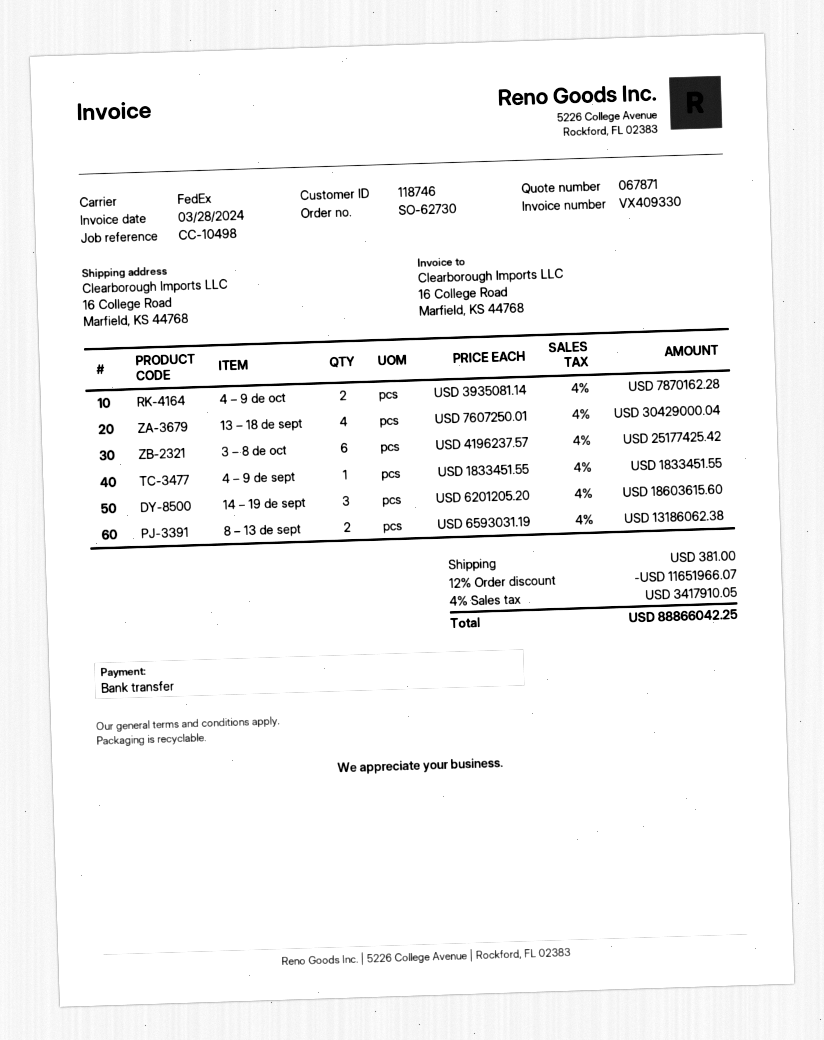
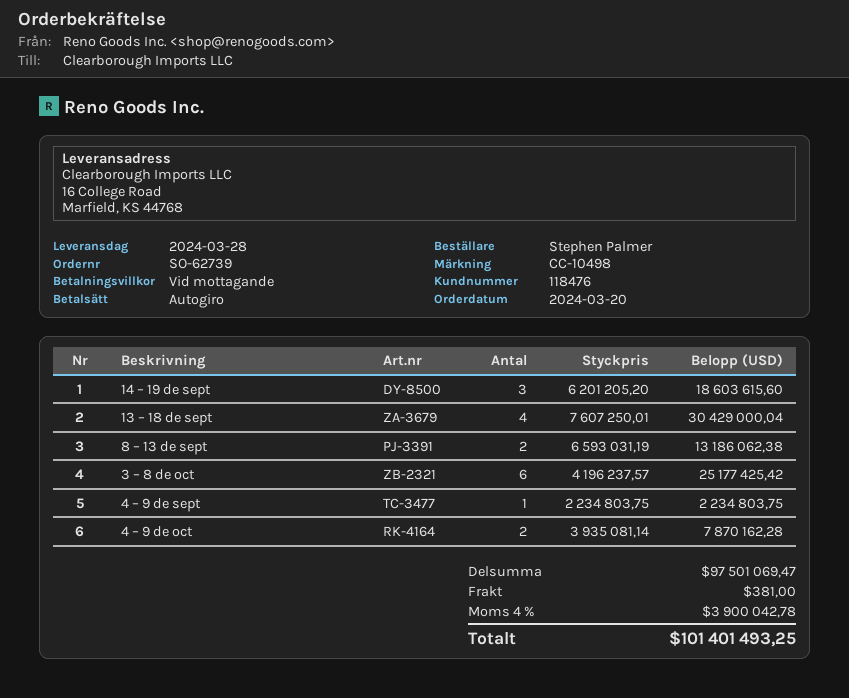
order number: SO-62730 -> SO-62739
customer number: 118746 -> 118476
payment method: bank transfer -> direct debit
4 – 9 de sept: 1 x 1833451.55 = 1833451.55 -> 1 x 2234803.75 = 2234803.75
discount: 12% = 11651966.07 -> none
tax: 4% = 3417910.05 -> 4% = 3900042.78
total: 88866042.25 -> 101401493.25

